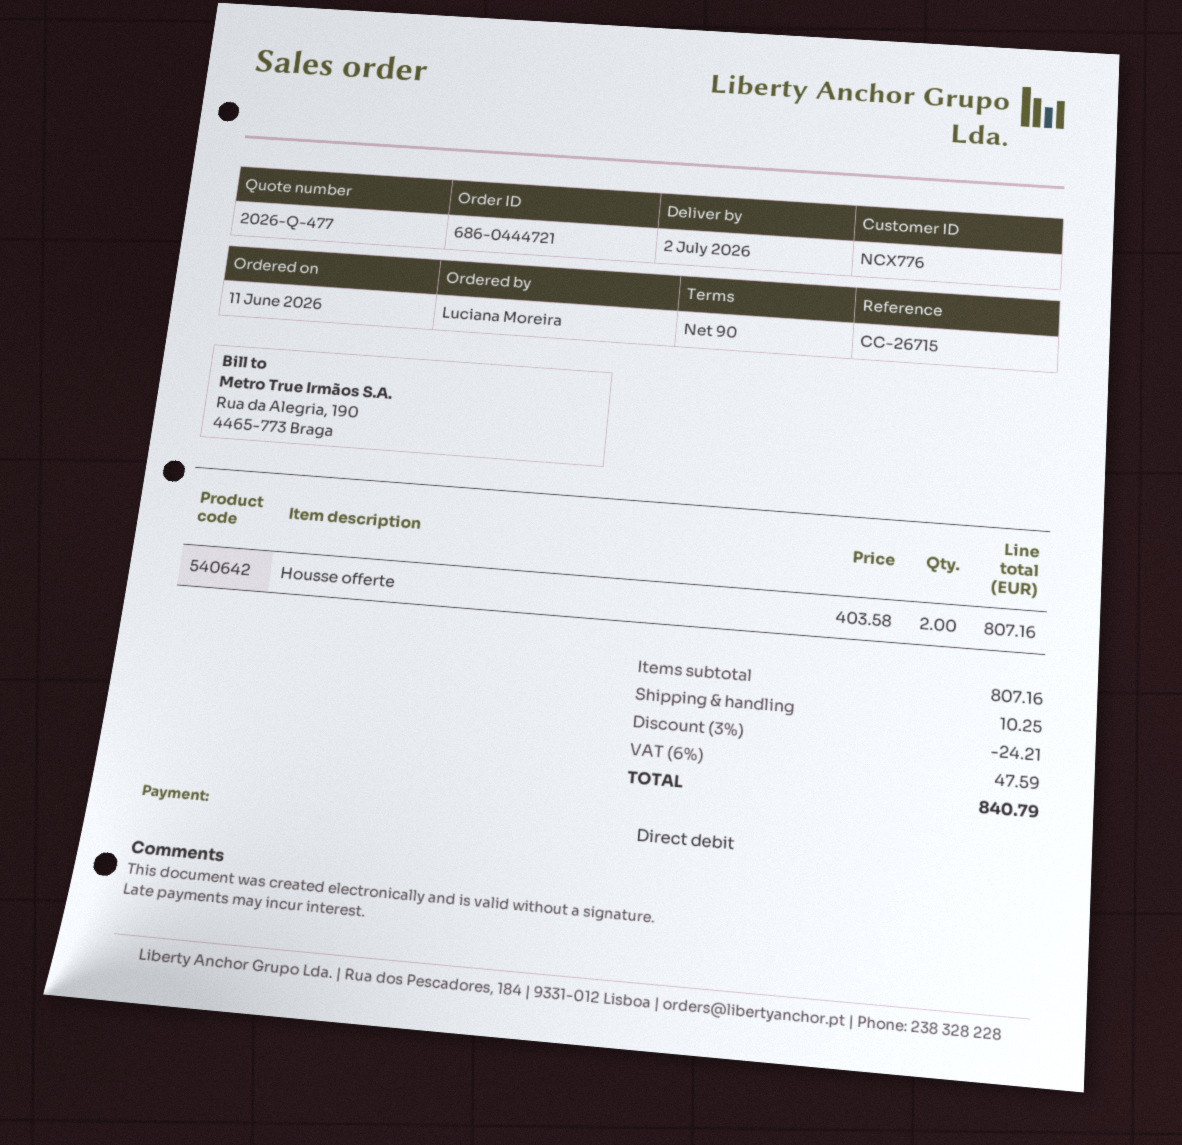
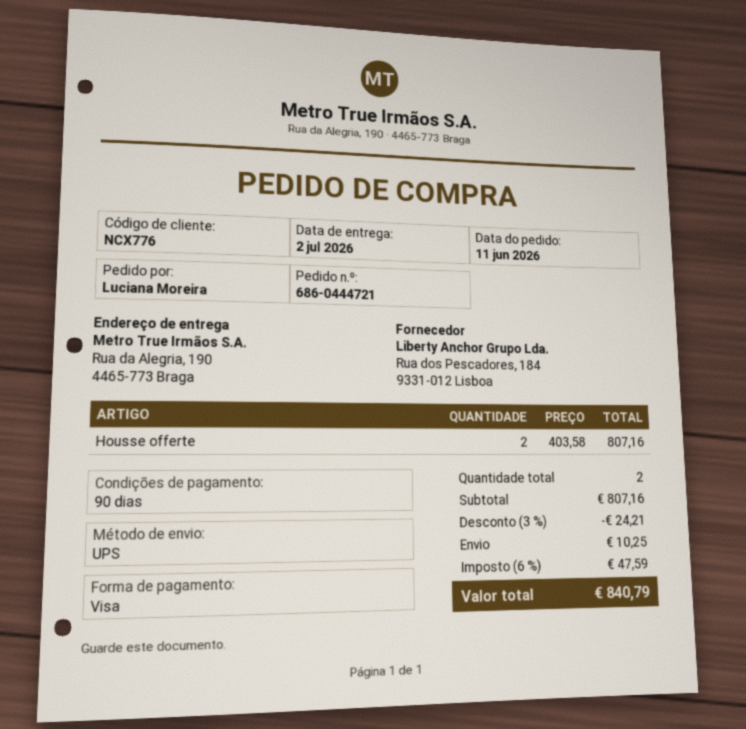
payment method: direct debit -> Visa

